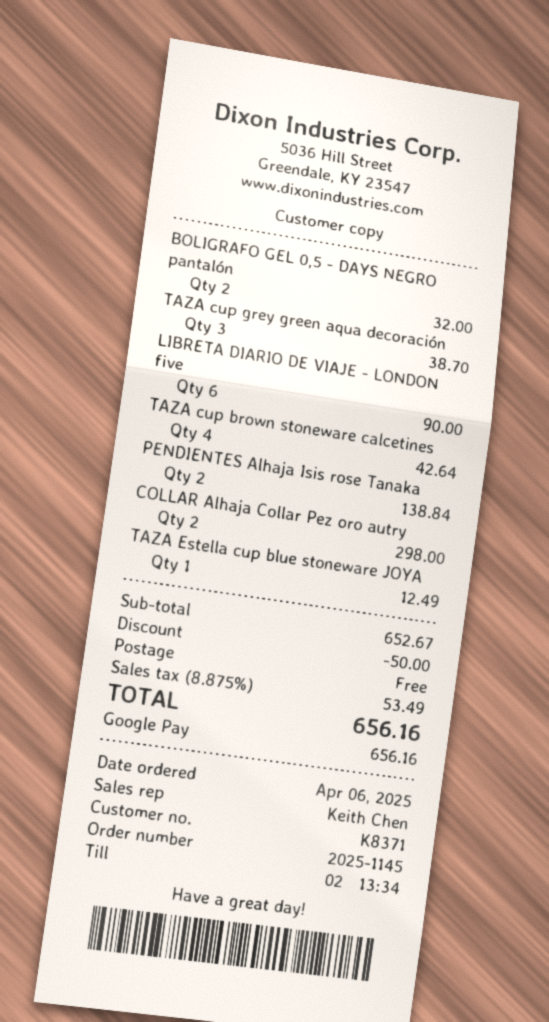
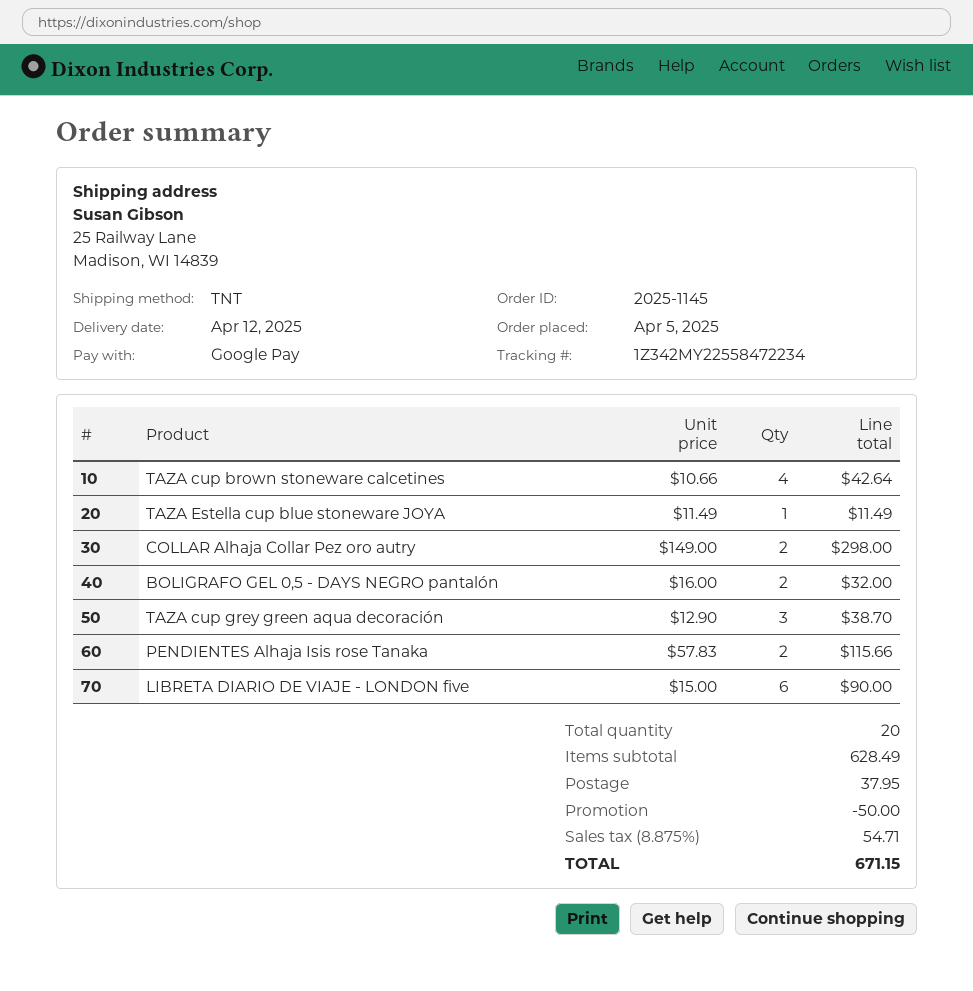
order date: 2025-04-06 -> 2025-04-05
PENDIENTES Alhaja Isis rose Tanaka: 2 for 138.84 -> 2 for 115.66
TAZA Estella cup blue stoneware JOYA: 1 for 12.49 -> 1 for 11.49
subtotal: 652.67 -> 628.49
shipping: 0.00 -> 37.95
tax: 8.875% = 53.49 -> 8.875% = 54.71
total: 656.16 -> 671.15

